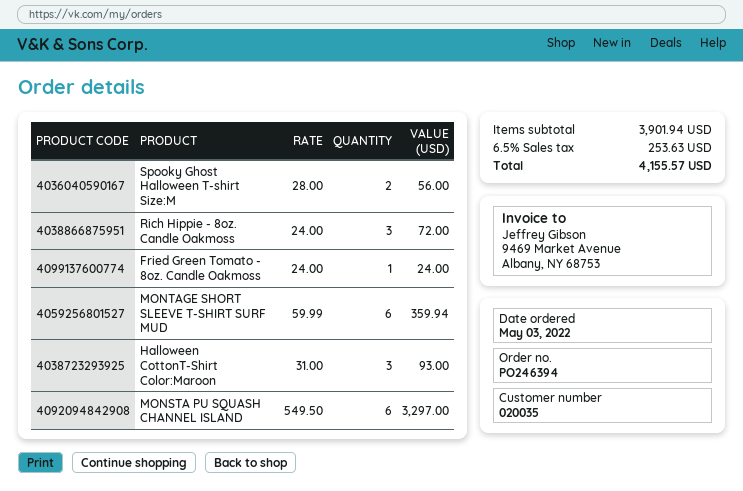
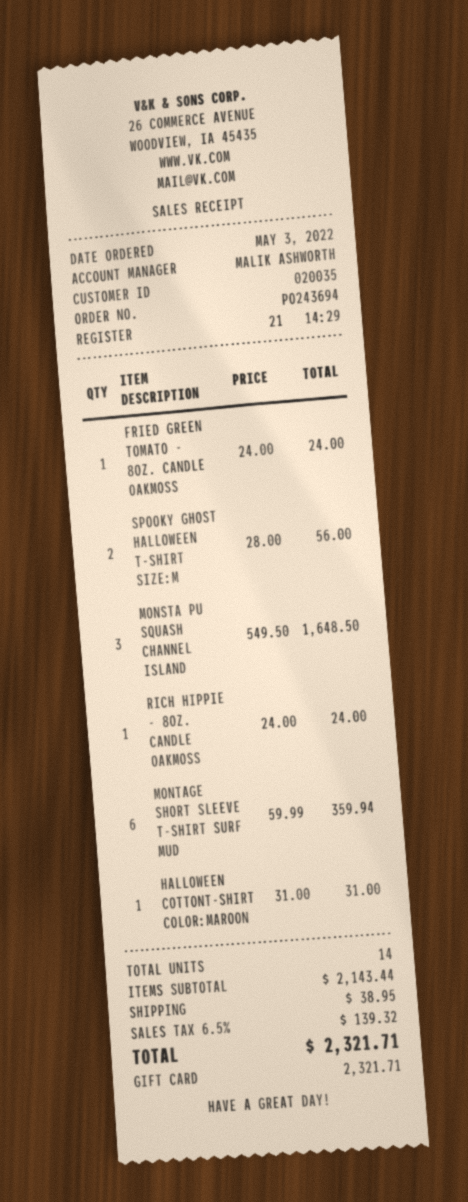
order number: PO246394 -> PO243694
Rich Hippie - 8oz. Candle Oakmoss: 3 x 24.00 = 72.00 -> 1 x 24.00 = 24.00
Halloween CottonT-Shirt Color:Maroon: 3 x 31.00 = 93.00 -> 1 x 31.00 = 31.00
MONSTA PU SQUASH CHANNEL ISLAND: 6 x 549.50 = 3297.00 -> 3 x 549.50 = 1648.50
subtotal: 3901.94 -> 2143.44
shipping: none -> 38.95
tax: 6.5% = 253.63 -> 6.5% = 139.32
total: 4155.57 -> 2321.71

